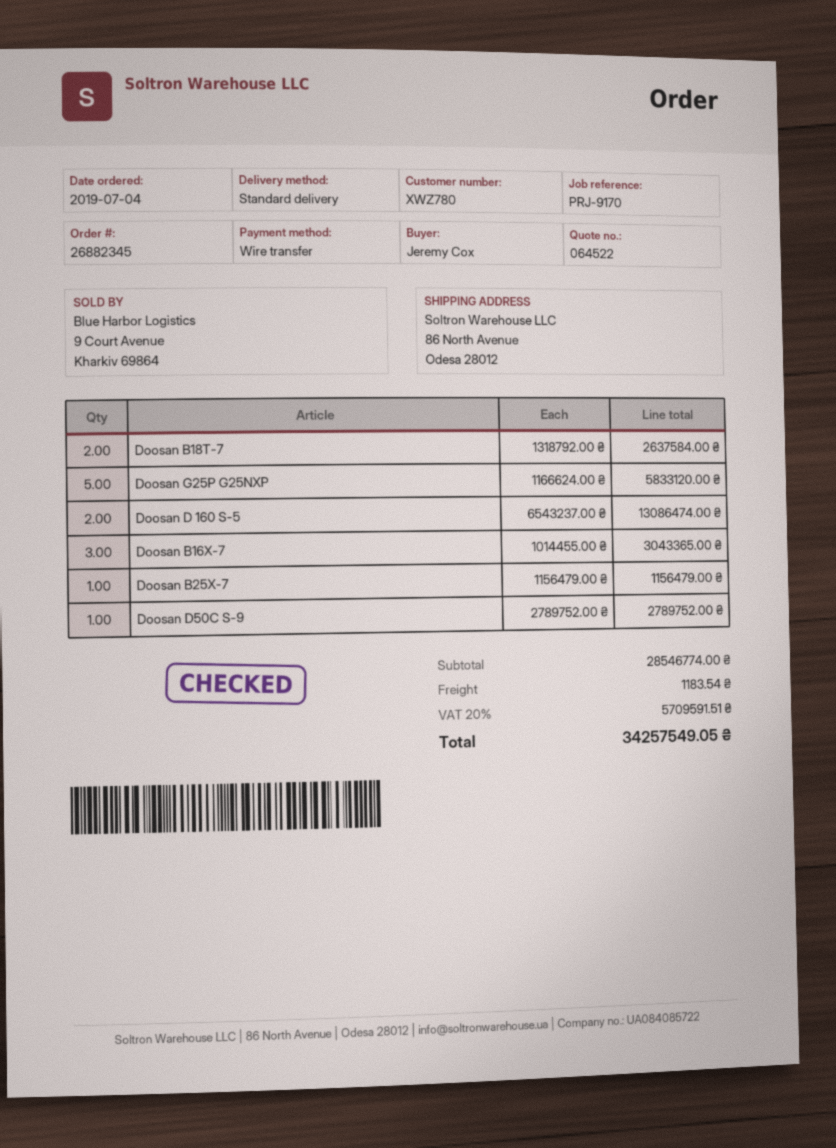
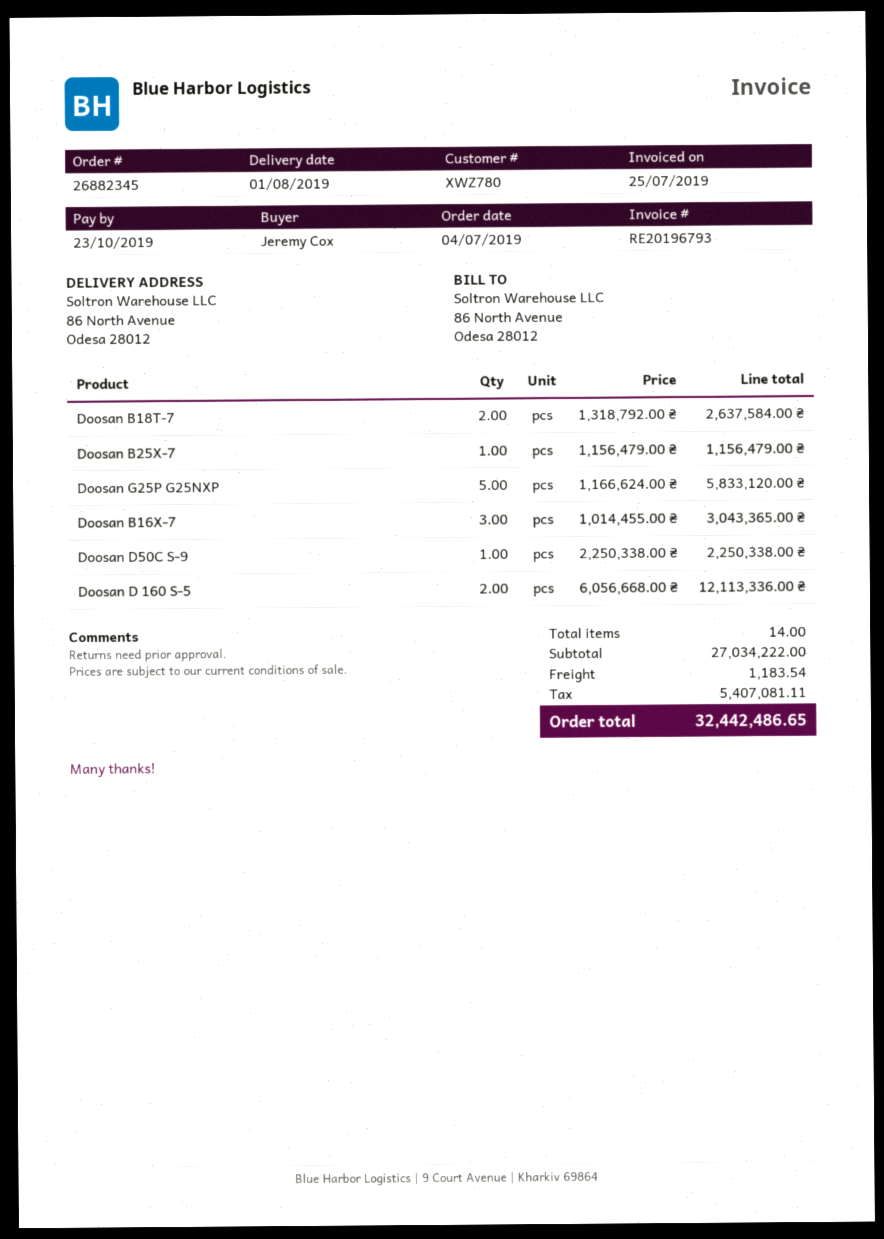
Doosan D 160 S-5: 2 x 6543237.00 = 13086474.00 -> 2 x 6056668.00 = 12113336.00
Doosan D50C S-9: 1 x 2789752.00 = 2789752.00 -> 1 x 2250338.00 = 2250338.00
subtotal: 28546774.00 -> 27034222.00
tax: 5709591.51 -> 5407081.11
total: 34257549.05 -> 32442486.65

